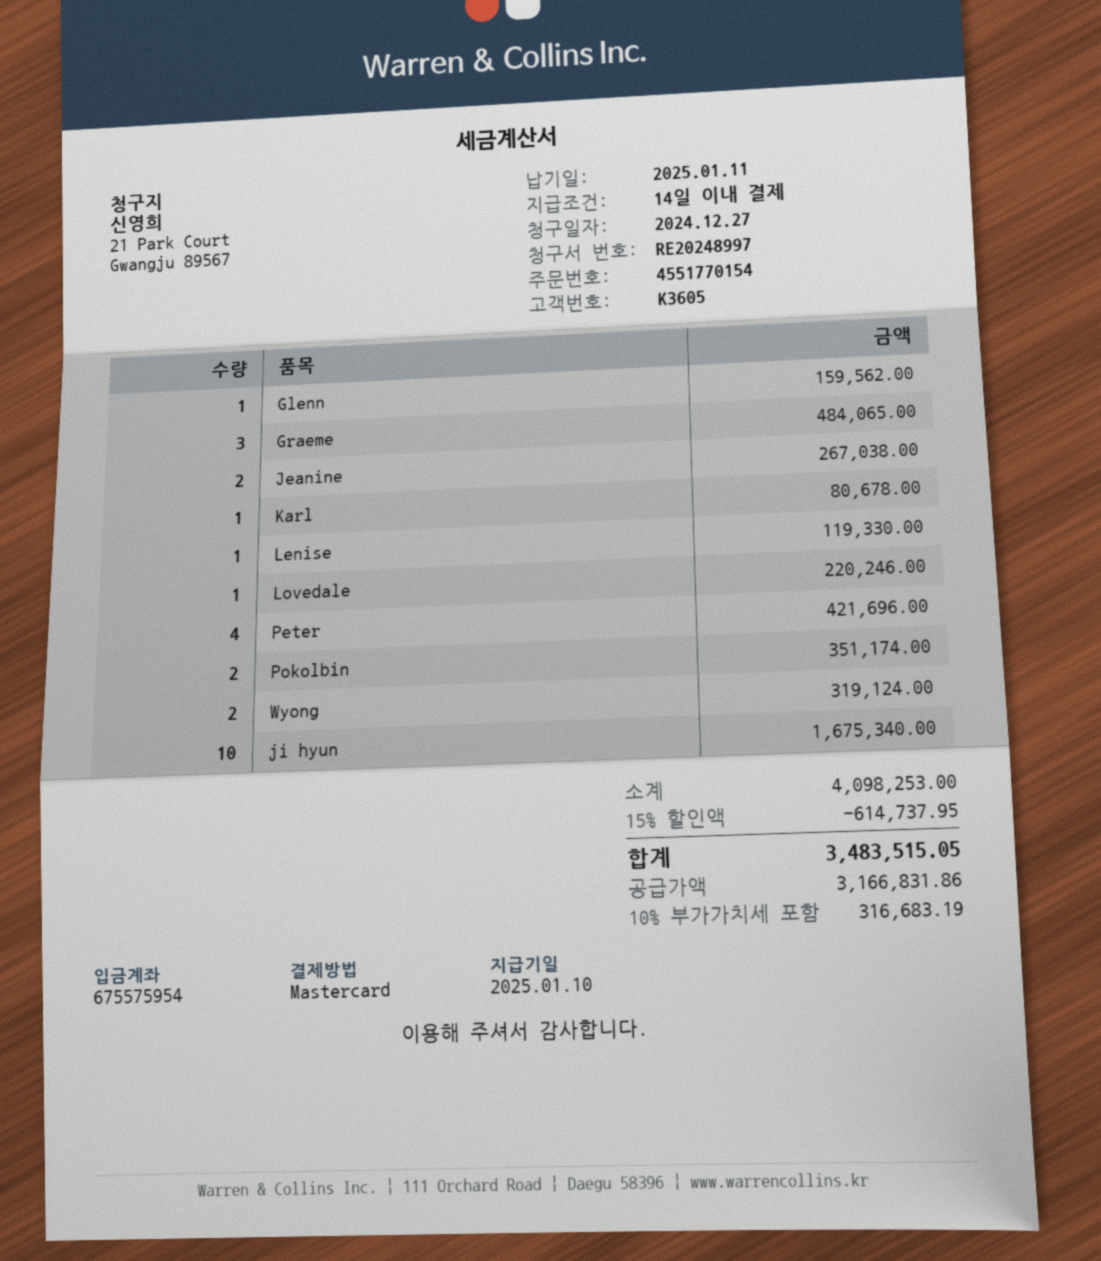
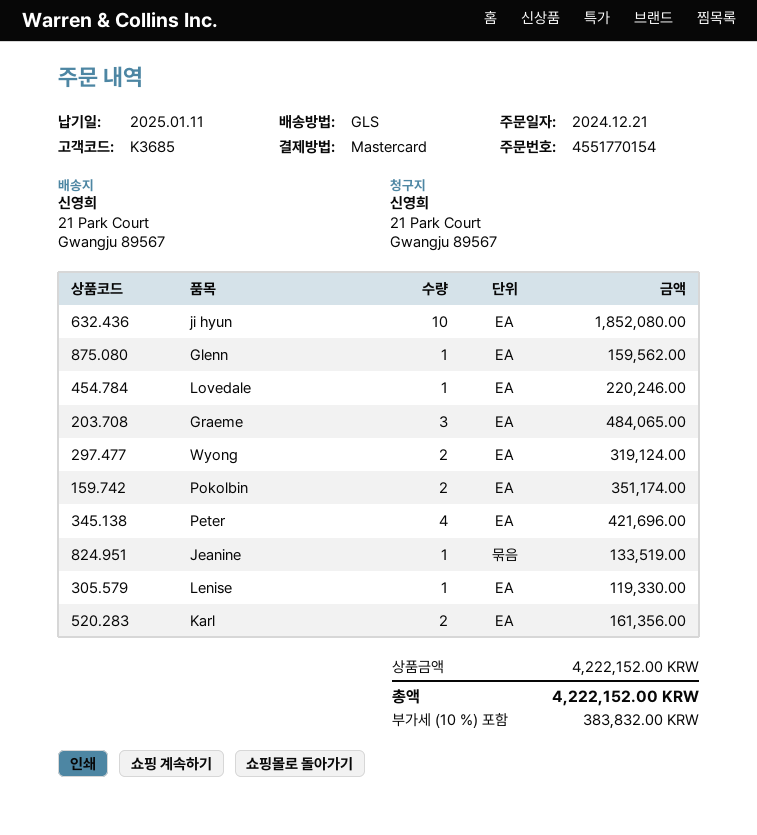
customer number: K3605 -> K3685
Jeanine: 2 for 267038.00 -> 1 for 133519.00
Karl: 1 for 80678.00 -> 2 for 161356.00
ji hyun: 10 for 1675340.00 -> 10 for 1852080.00
subtotal: 4098253.00 -> 4222152.00
discount: 15% = 614737.95 -> none
tax: 10% = 316683.19 -> 10% = 383832.00
total: 3483515.05 -> 4222152.00

